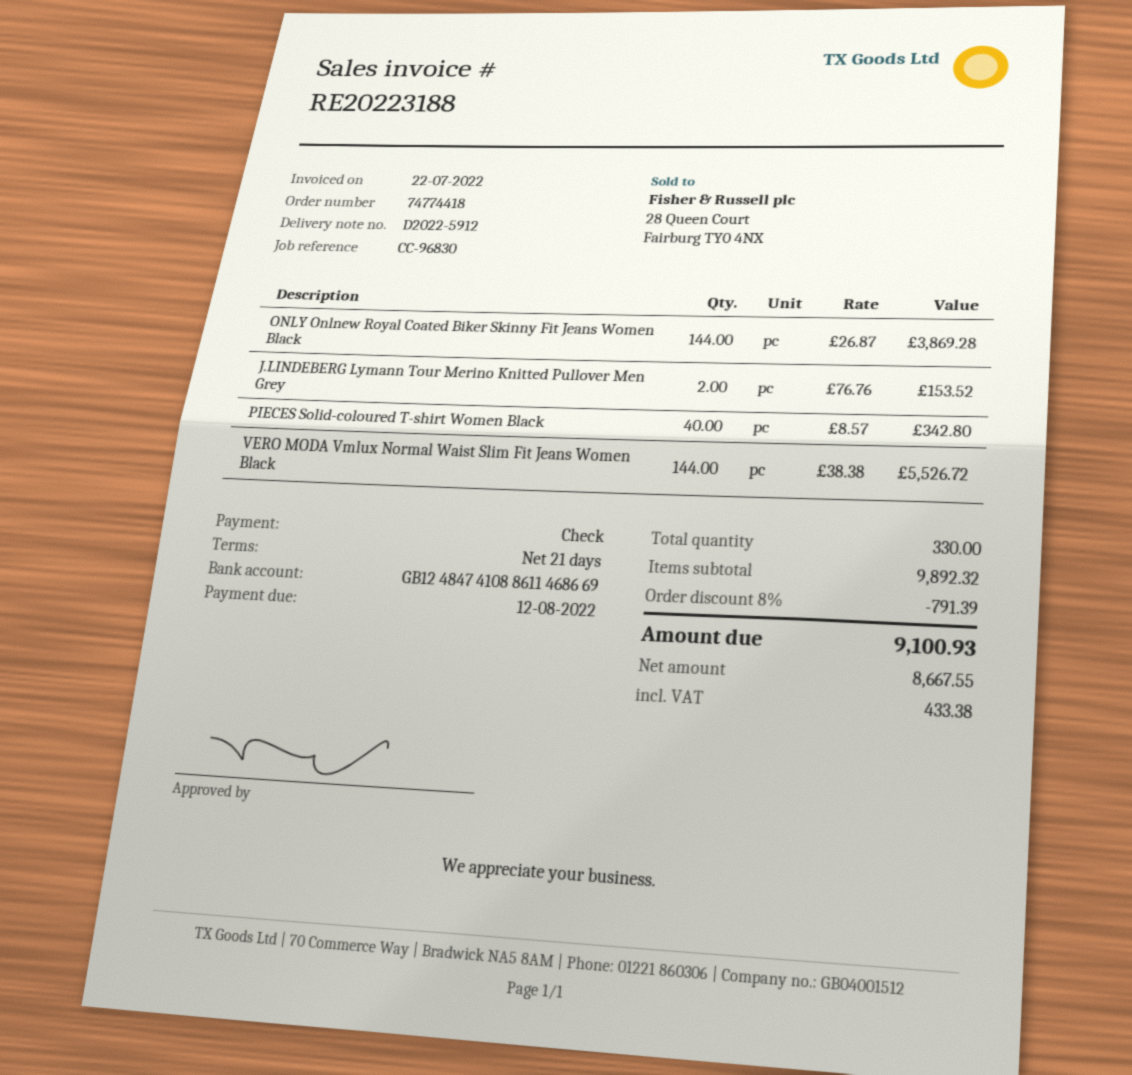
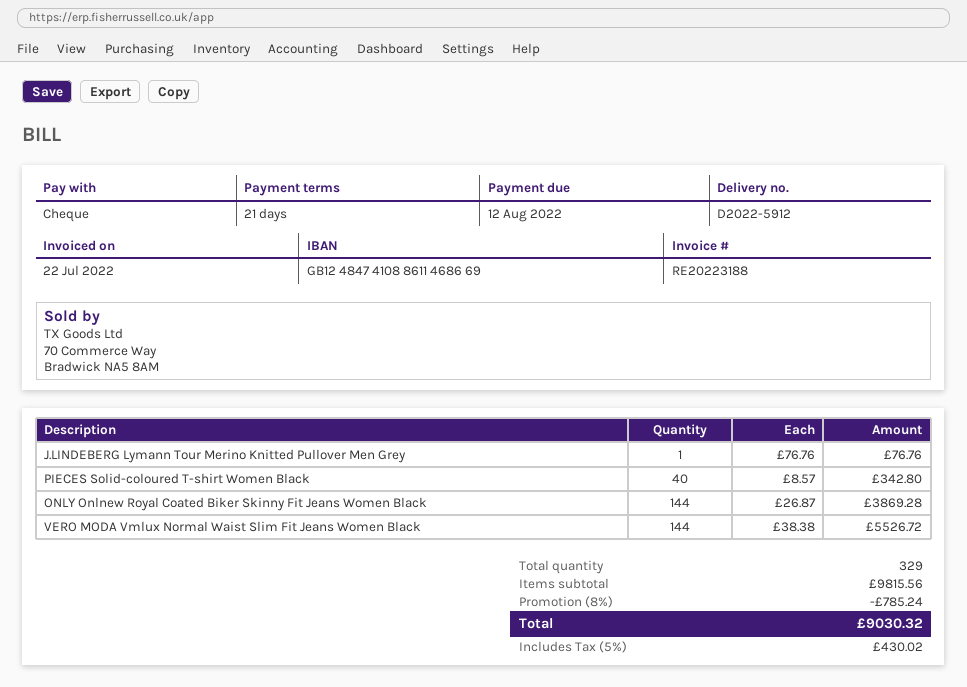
J.LINDEBERG Lymann Tour Merino Knitted Pullover Men Grey: 2 x 76.76 = 153.52 -> 1 x 76.76 = 76.76
total quantity: 330 -> 329
subtotal: 9892.32 -> 9815.56
discount: 8% = 791.39 -> 8% = 785.24
tax: 433.38 -> 430.02
total: 9100.93 -> 9030.32

